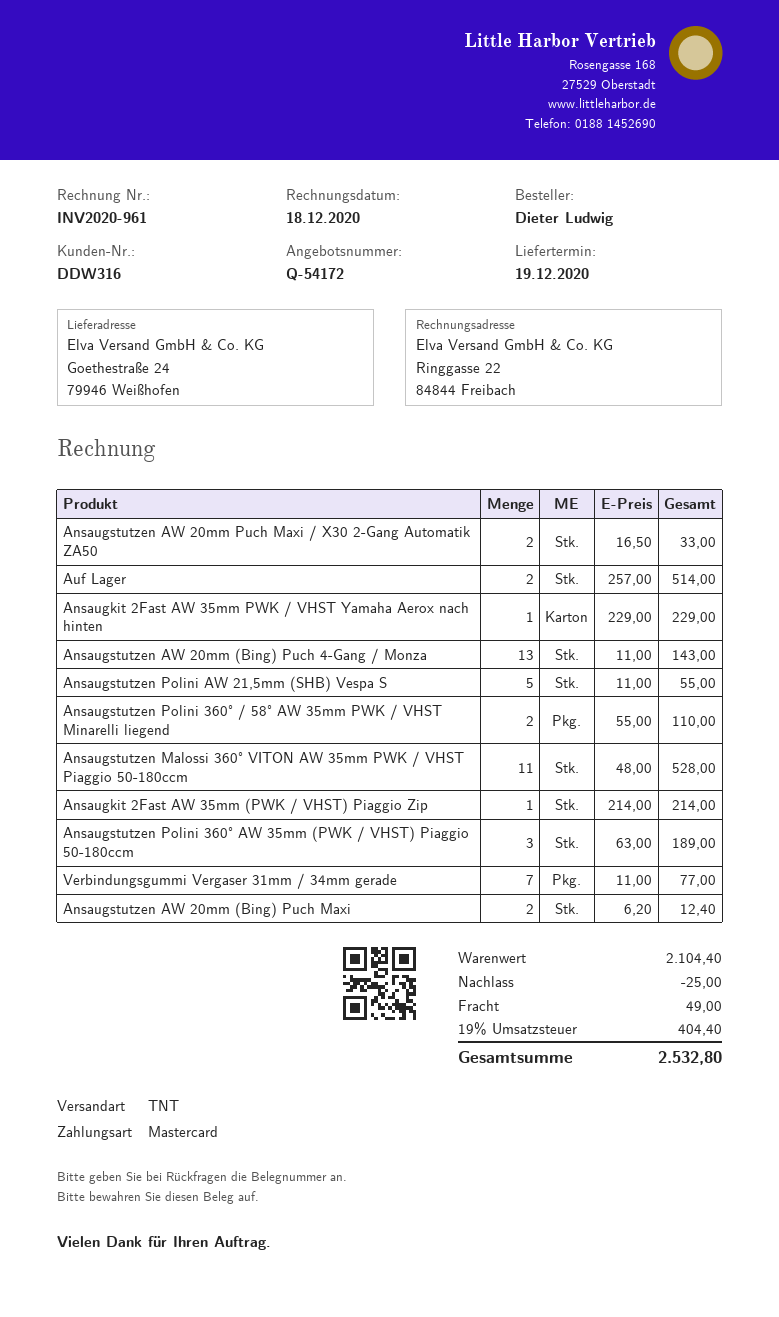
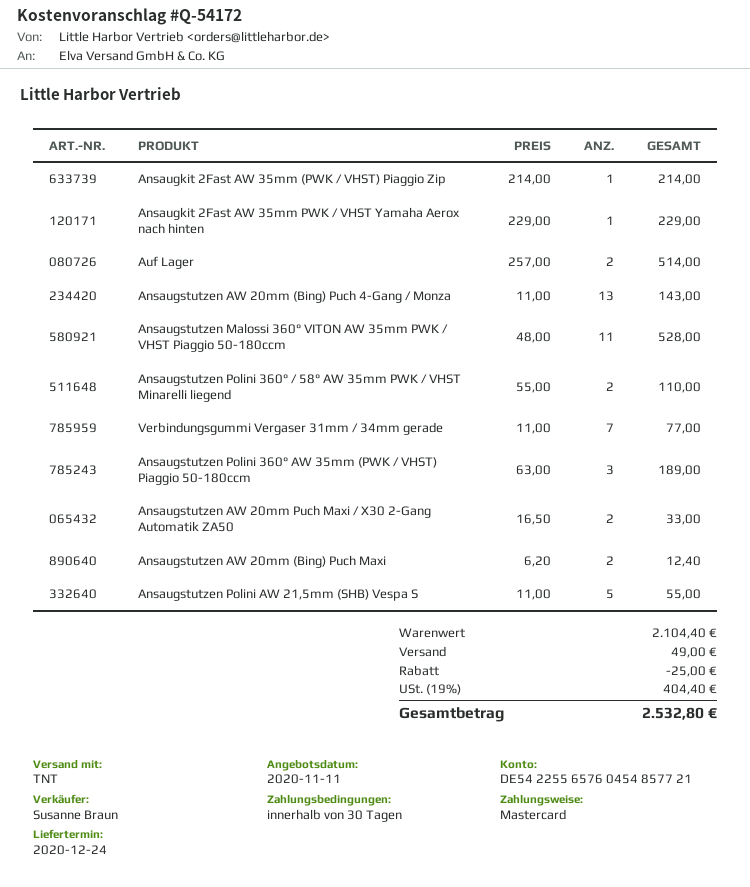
delivery date: 2020-12-19 -> 2020-12-24

